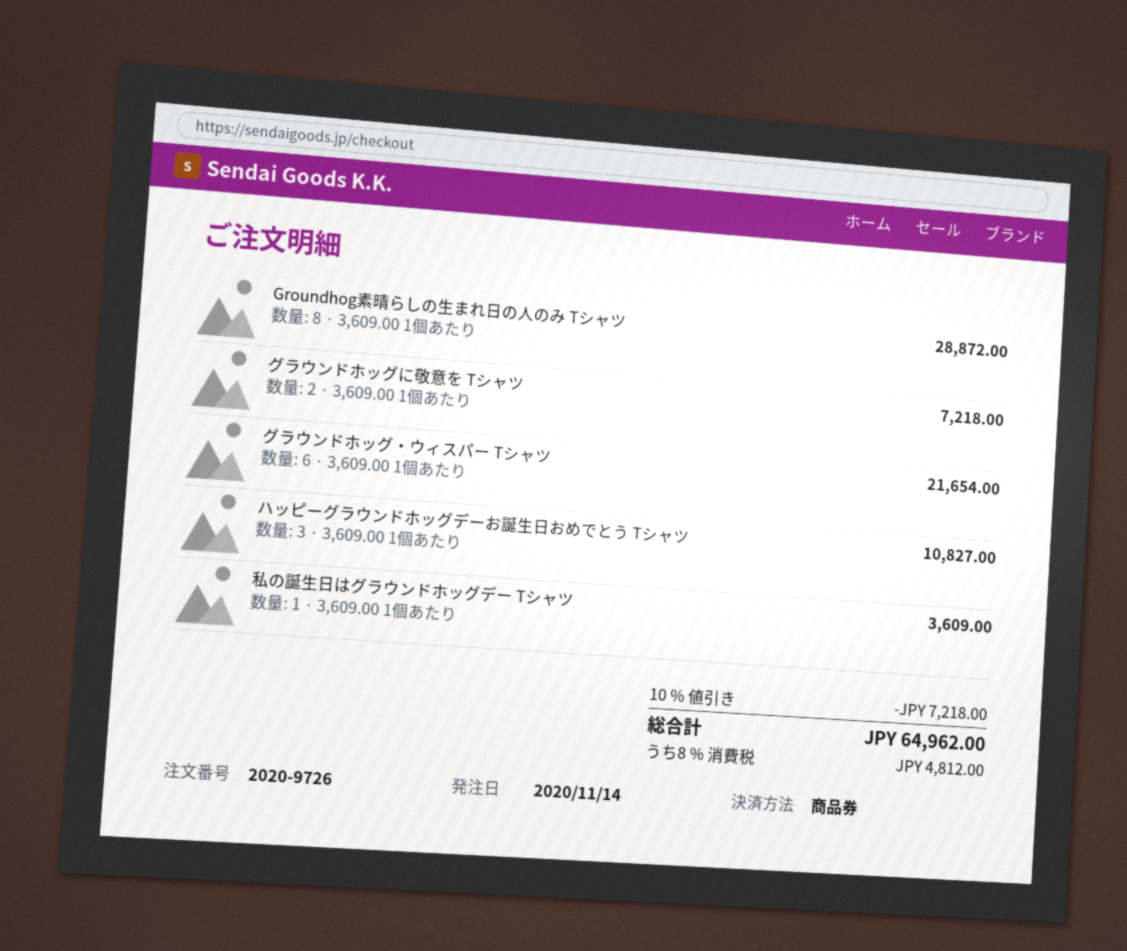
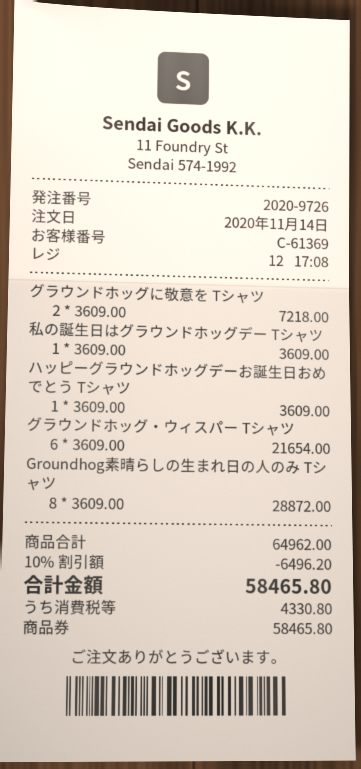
ハッピーグラウンドホッグデーお誕生日おめでとう Tシャツ: 3 x 3609.00 = 10827.00 -> 1 x 3609.00 = 3609.00
discount: 10% = 7218.00 -> 10% = 6496.20
tax: 4812.00 -> 4330.80
total: 64962.00 -> 58465.80

